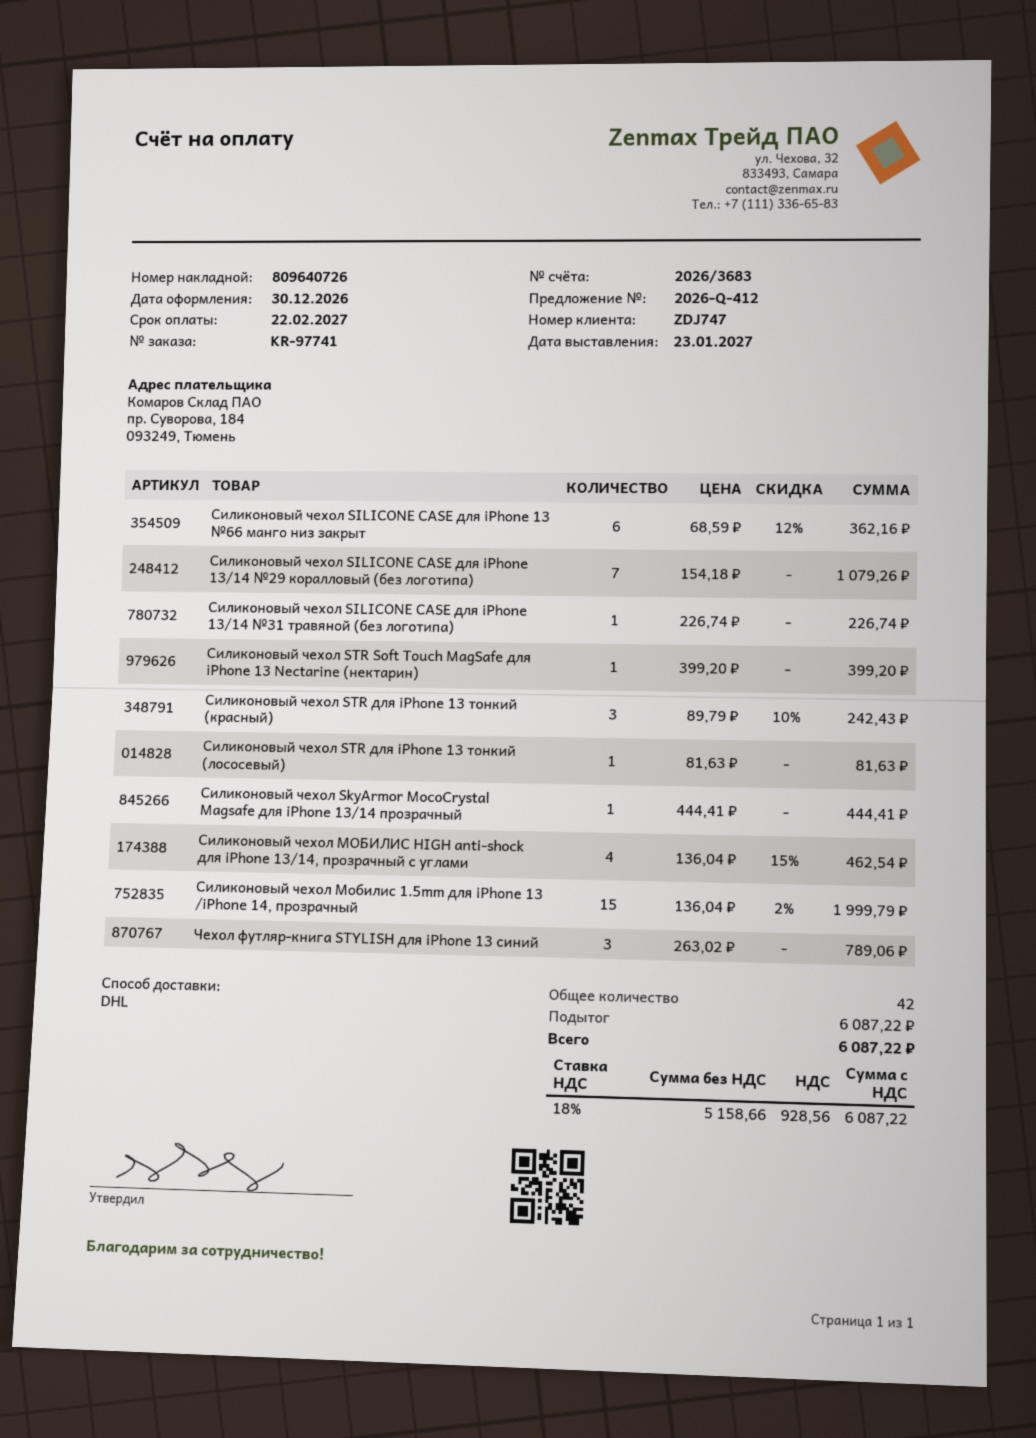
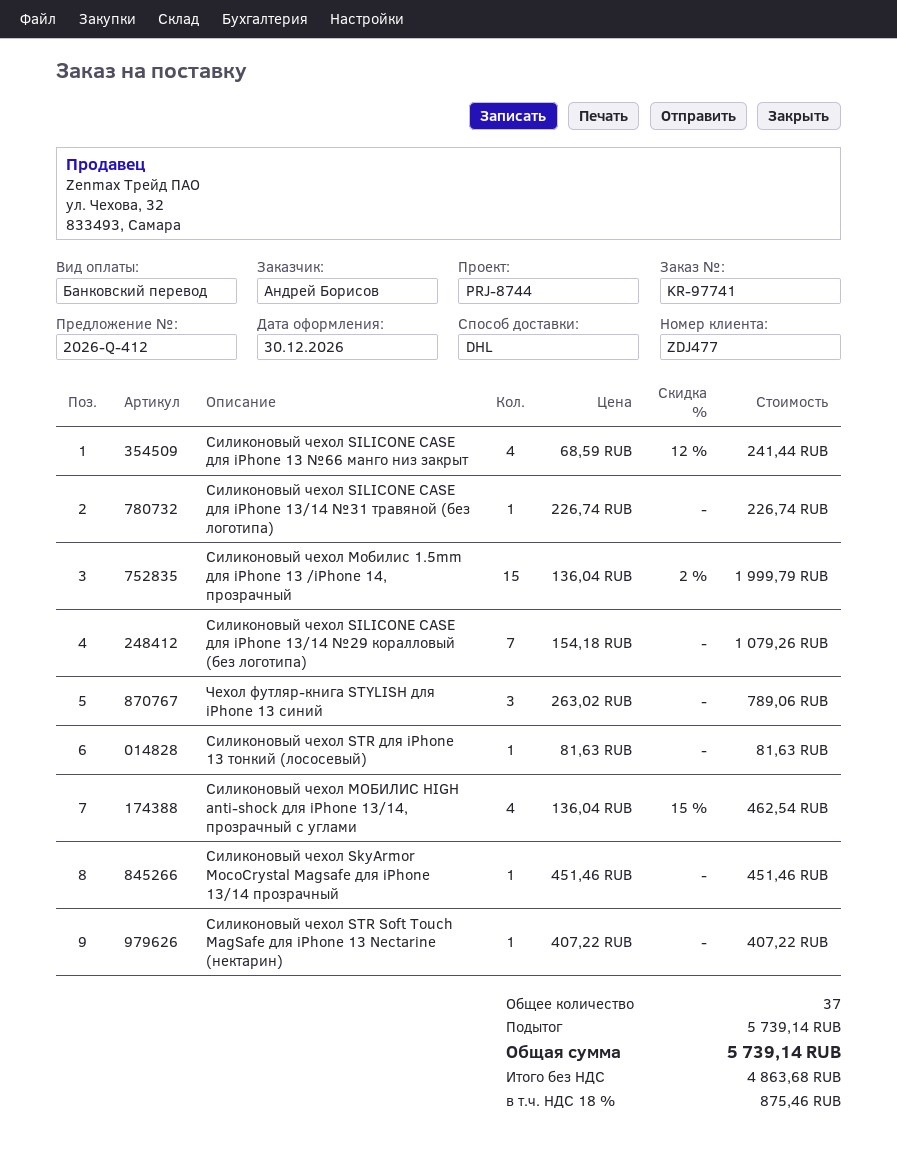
customer number: ZDJ747 -> ZDJ477
Силиконовый чехол SILICONE CASE для iPhone 13 №66 манго низ закрыт: 6 x 68.59 - 12% = 362.16 -> 4 x 68.59 - 12% = 241.44
Силиконовый чехол STR Soft Touch MagSafe для iPhone 13 Nectarine (нектарин): 1 x 399.20 = 399.20 -> 1 x 407.22 = 407.22
Силиконовый чехол STR для iPhone 13 тонкий (красный): 3 x 89.79 - 10% = 242.43 -> none
Силиконовый чехол SkyArmor MocoCrystal Magsafe для iPhone 13/14 прозрачный: 1 x 444.41 = 444.41 -> 1 x 451.46 = 451.46
total quantity: 42 -> 37
subtotal: 6087.22 -> 5739.14
net: 5158.66 -> 4863.68
tax: 18% = 928.56 -> 18% = 875.46
total: 6087.22 -> 5739.14

